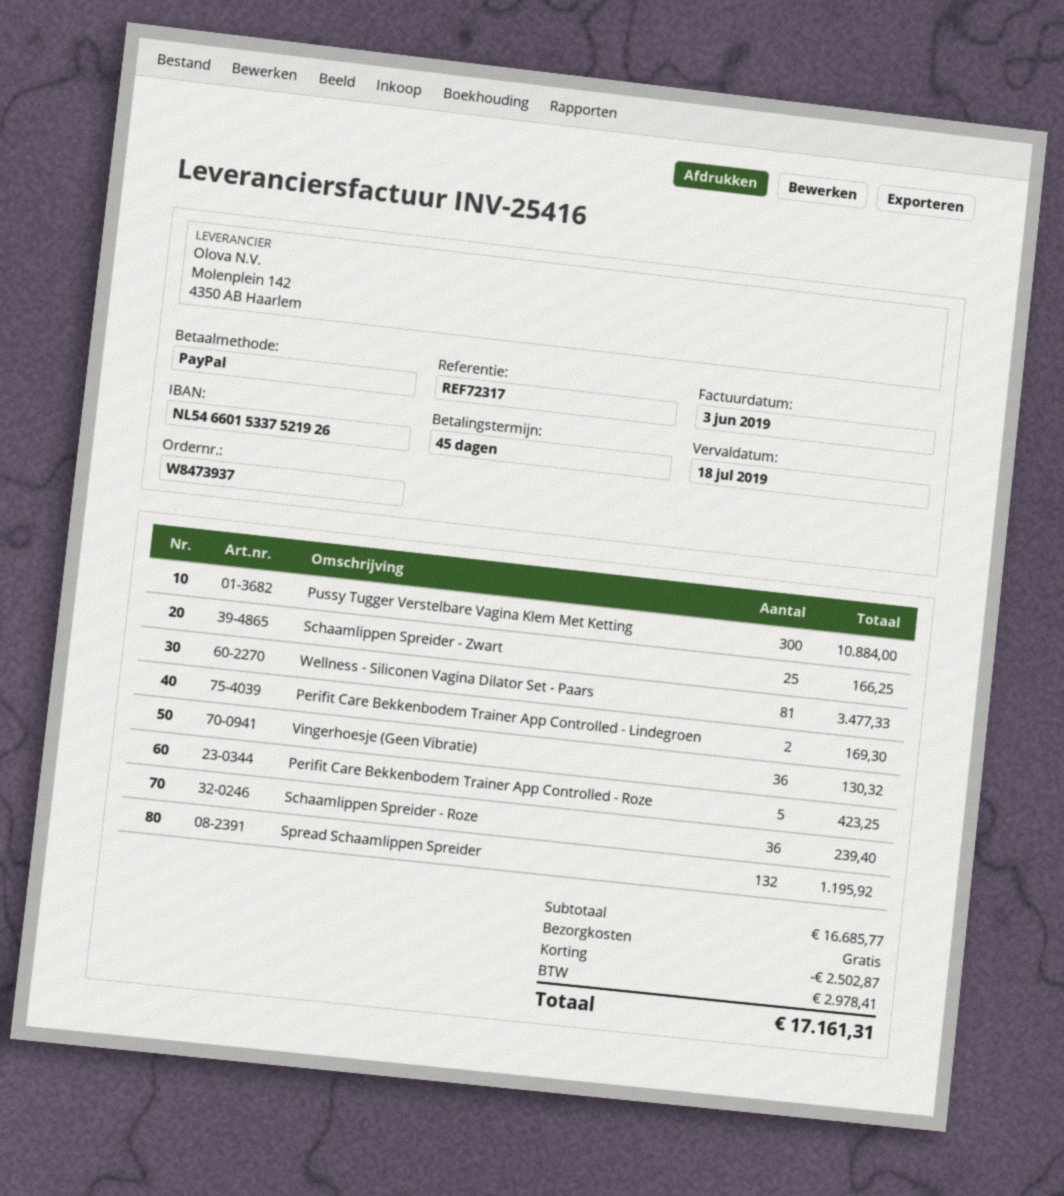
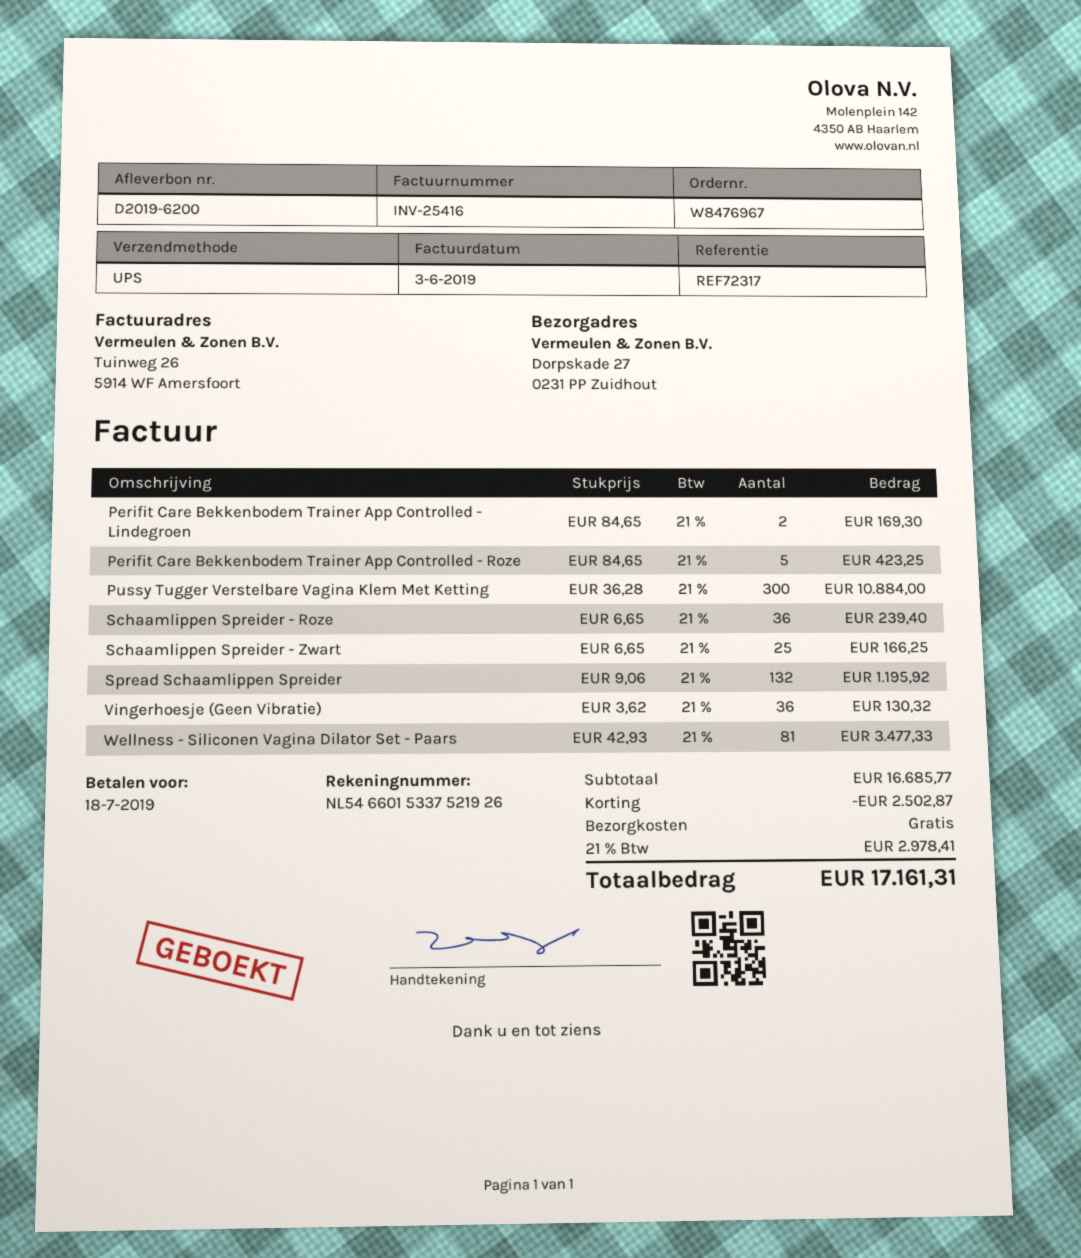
order number: W8473937 -> W8476967

